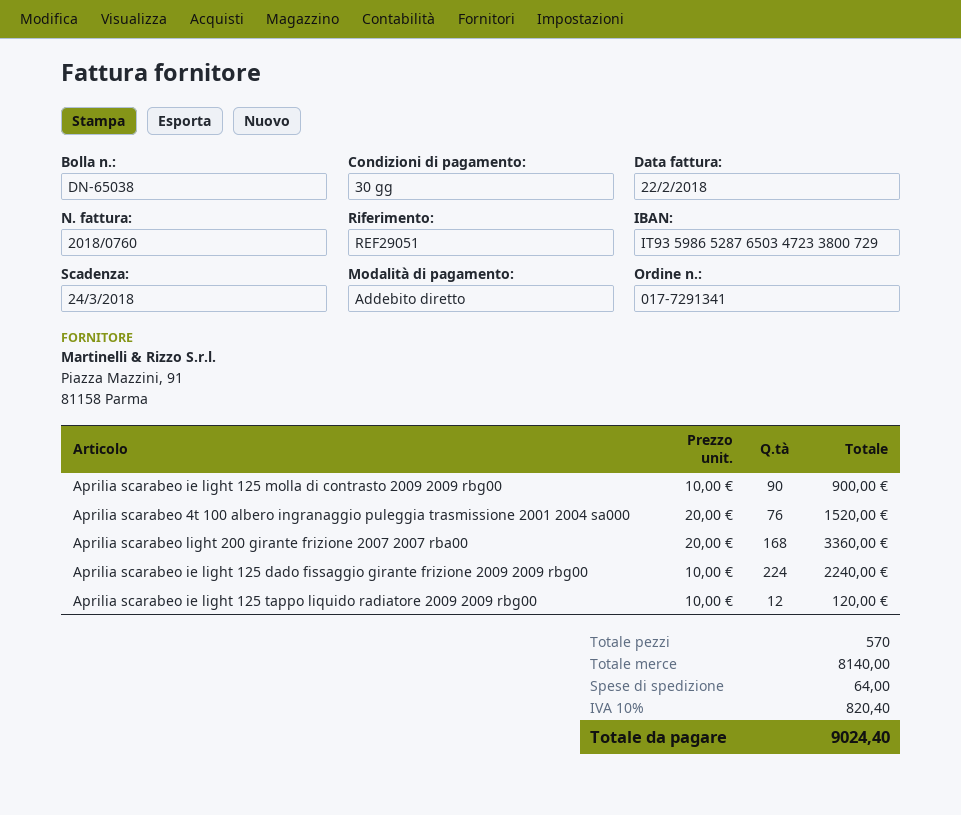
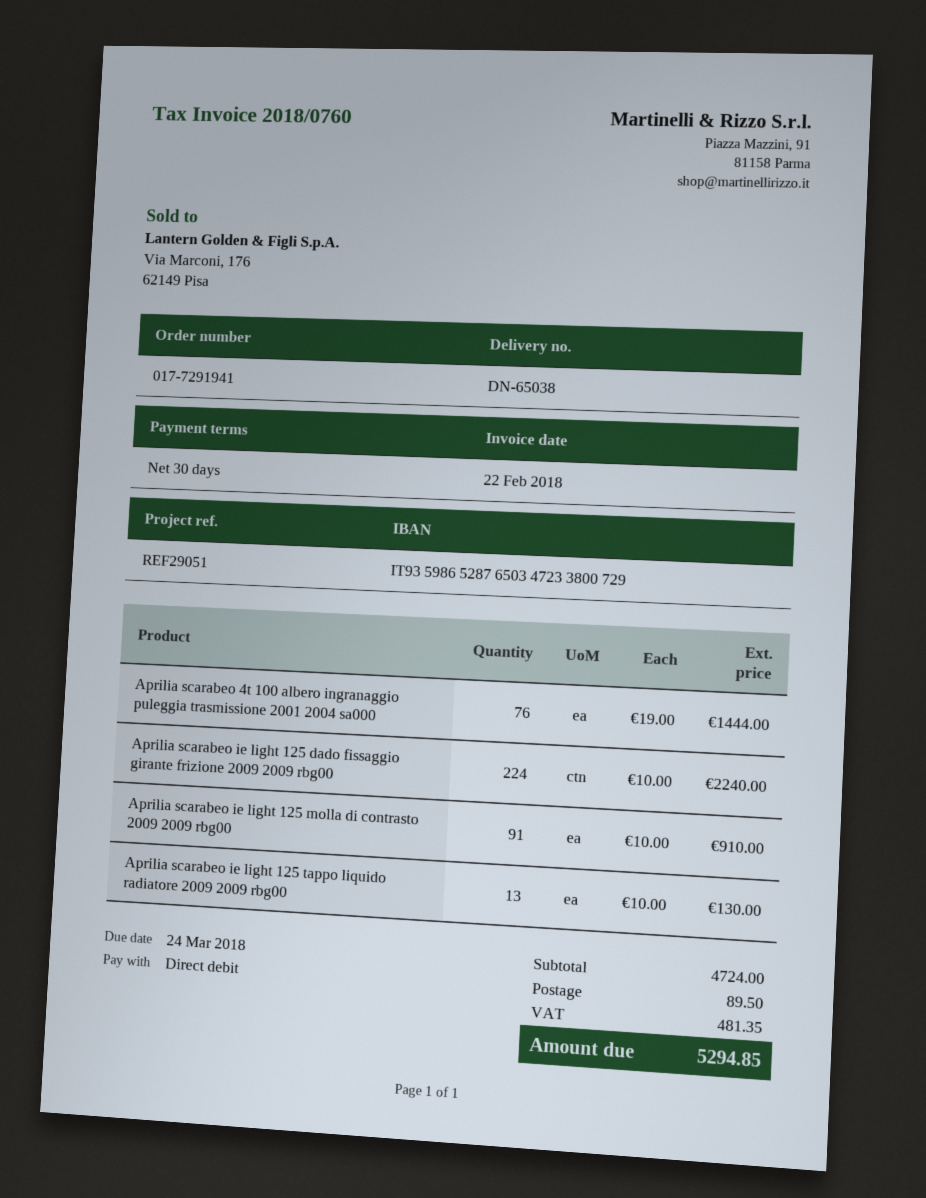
order number: 017-7291341 -> 017-7291941
Aprilia scarabeo ie light 125 molla di contrasto 2009 2009 rbg00: 90 x 10.00 = 900.00 -> 91 x 10.00 = 910.00
Aprilia scarabeo 4t 100 albero ingranaggio puleggia trasmissione 2001 2004 sa000: 76 x 20.00 = 1520.00 -> 76 x 19.00 = 1444.00
Aprilia scarabeo light 200 girante frizione 2007 2007 rba00: 168 x 20.00 = 3360.00 -> none
Aprilia scarabeo ie light 125 tappo liquido radiatore 2009 2009 rbg00: 12 x 10.00 = 120.00 -> 13 x 10.00 = 130.00
subtotal: 8140.00 -> 4724.00
shipping: 64.00 -> 89.50
tax: 820.40 -> 481.35
total: 9024.40 -> 5294.85

